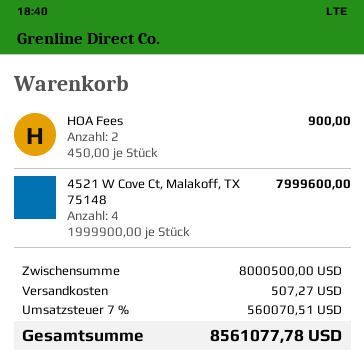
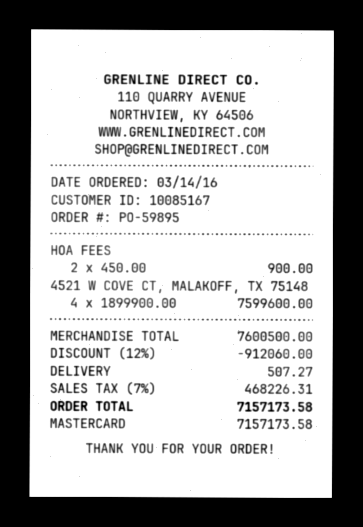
4521 W Cove Ct, Malakoff, TX 75148: 4 x 1999900.00 = 7999600.00 -> 4 x 1899900.00 = 7599600.00
subtotal: 8000500.00 -> 7600500.00
discount: none -> 12% = 912060.00
tax: 7% = 560070.51 -> 7% = 468226.31
total: 8561077.78 -> 7157173.58

